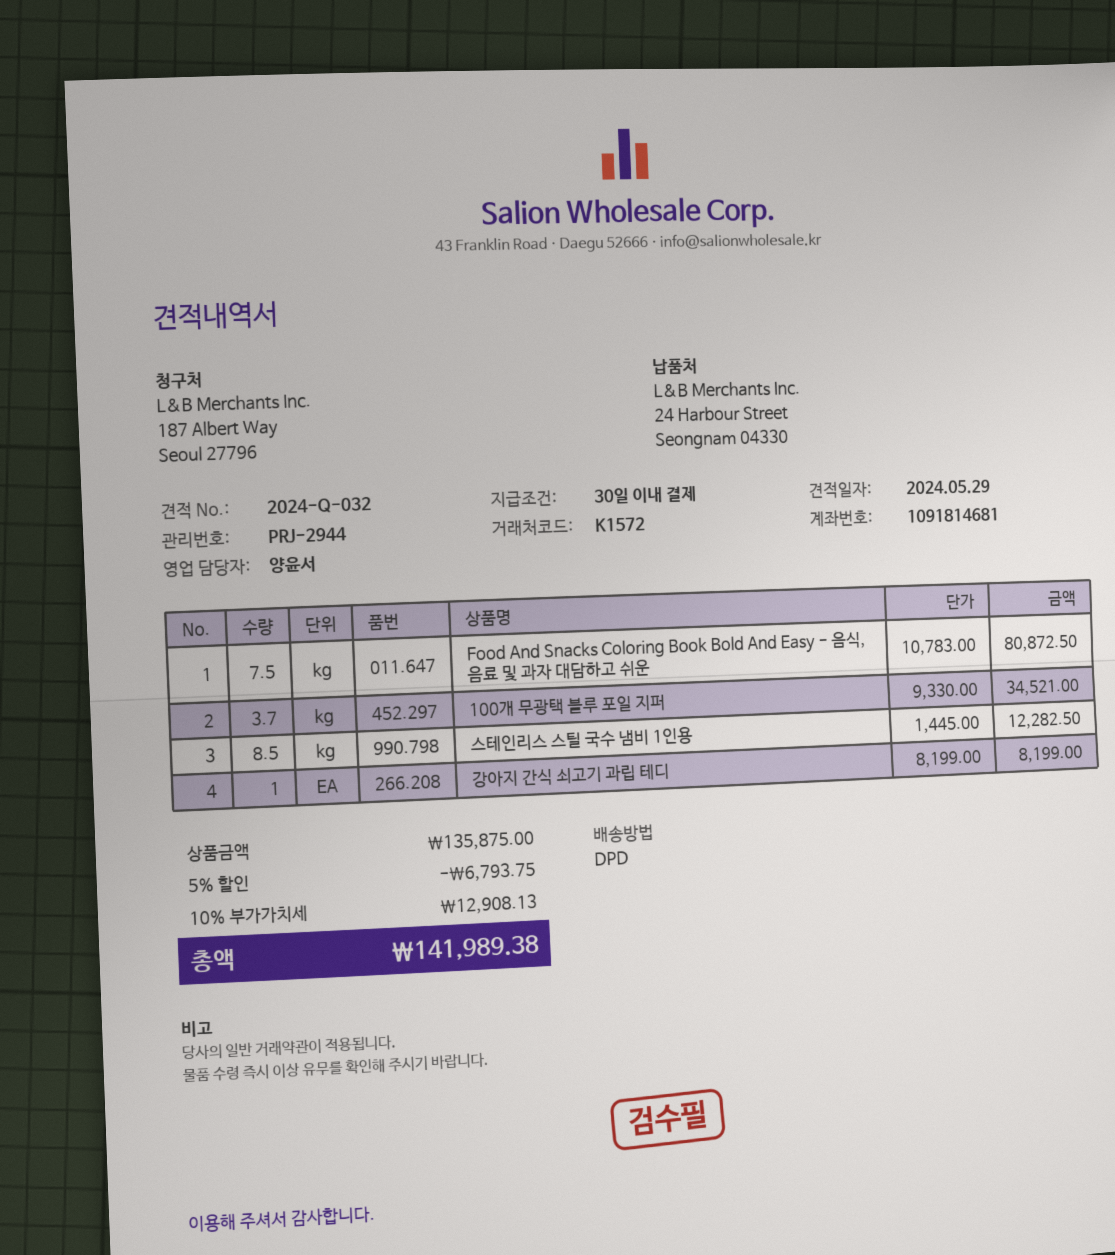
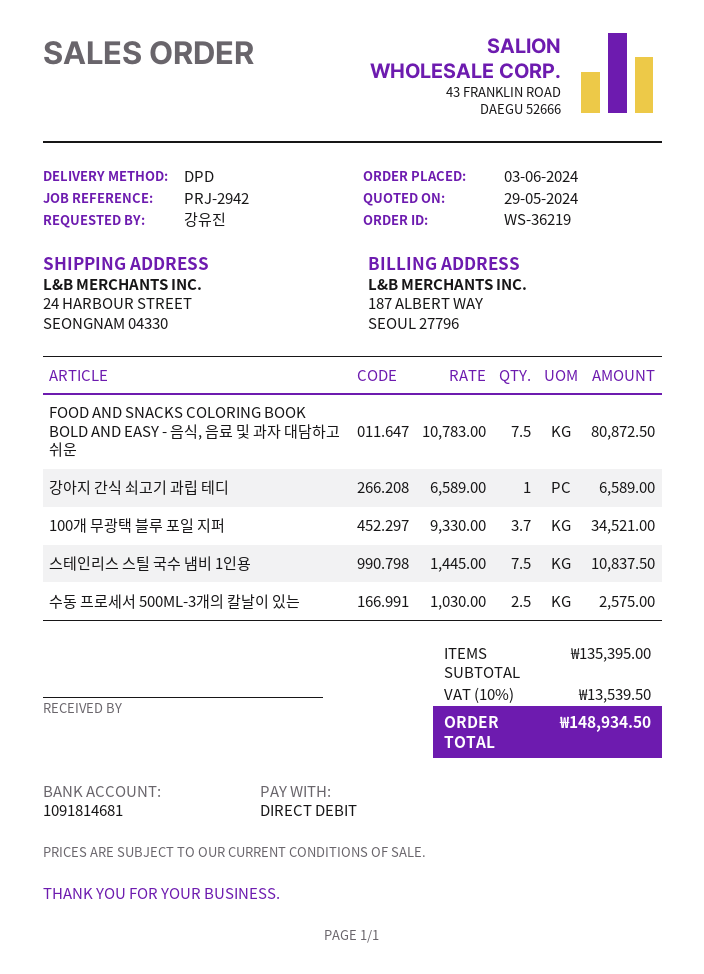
reference: PRJ-2944 -> PRJ-2942
스테인리스 스틸 국수 냄비 1인용: 8.5 x 1445.00 = 12282.50 -> 7.5 x 1445.00 = 10837.50
강아지 간식 쇠고기 과립 테디: 1 x 8199.00 = 8199.00 -> 1 x 6589.00 = 6589.00
수동 프로세서 500ML-3개의 칼날이 있는: none -> 2.5 x 1030.00 = 2575.00
subtotal: 135875.00 -> 135395.00
discount: 5% = 6793.75 -> none
tax: 10% = 12908.13 -> 10% = 13539.50
total: 141989.38 -> 148934.50

